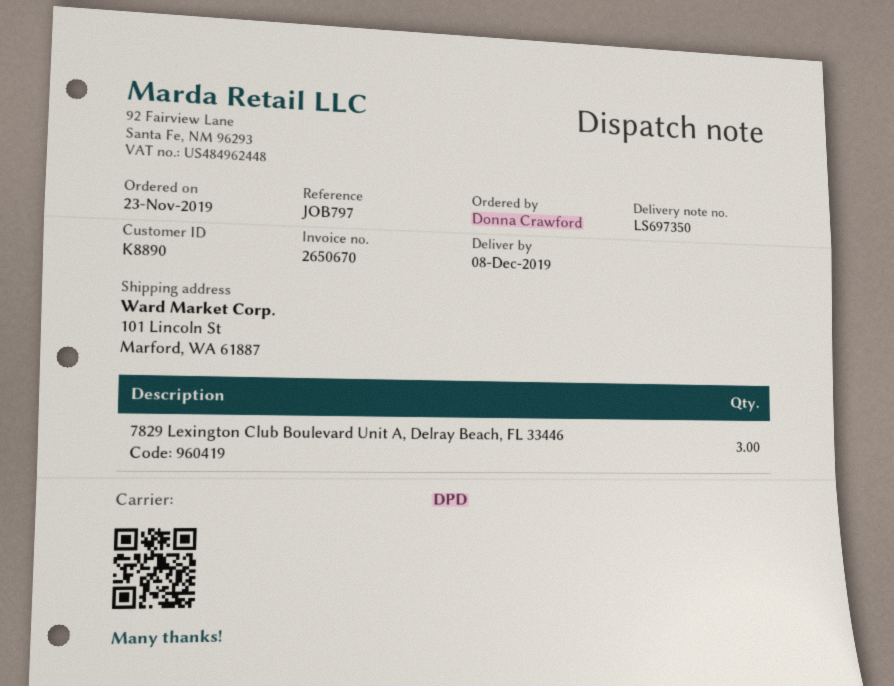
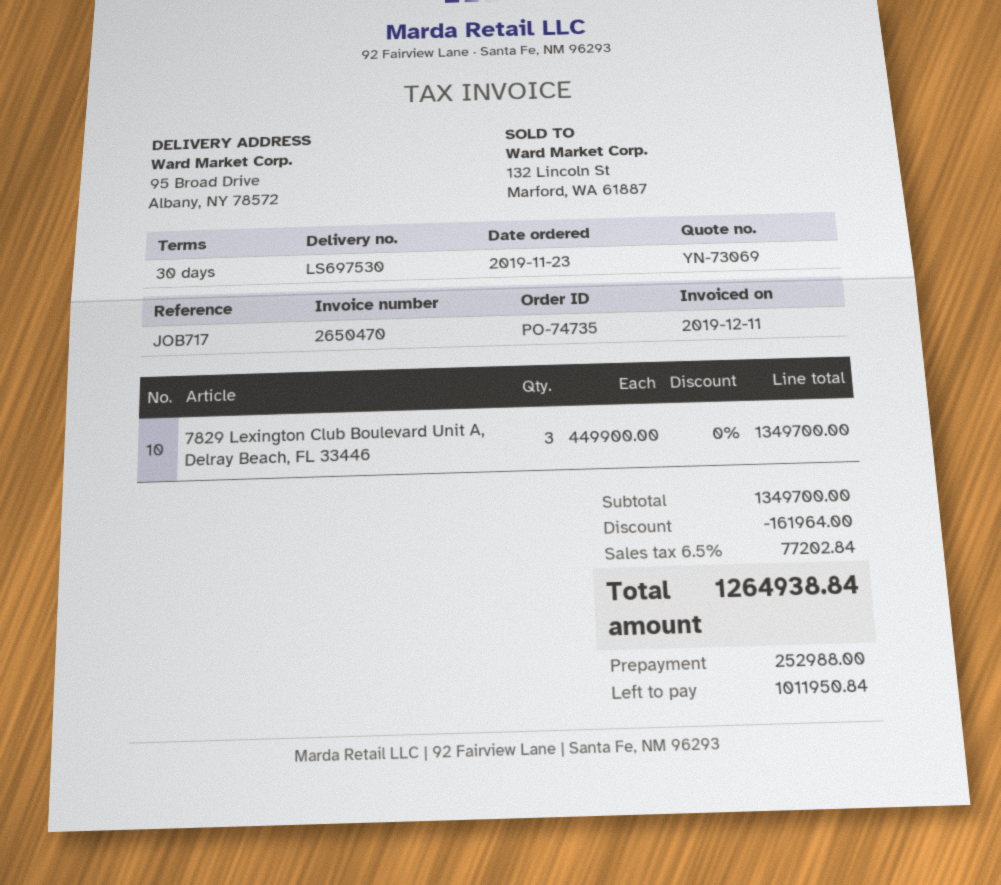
delivery note number: LS697350 -> LS697530
invoice number: 2650670 -> 2650470
reference: JOB797 -> JOB717
ship to: 101 Lincoln St, Marford, WA 61887 -> 95 Broad Drive, Albany, NY 78572

